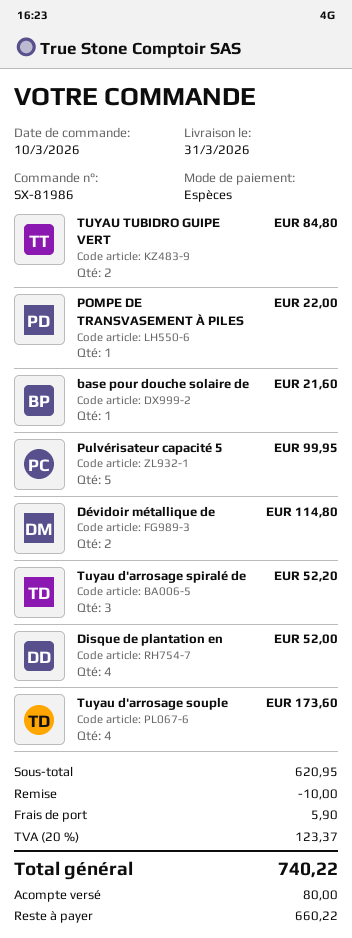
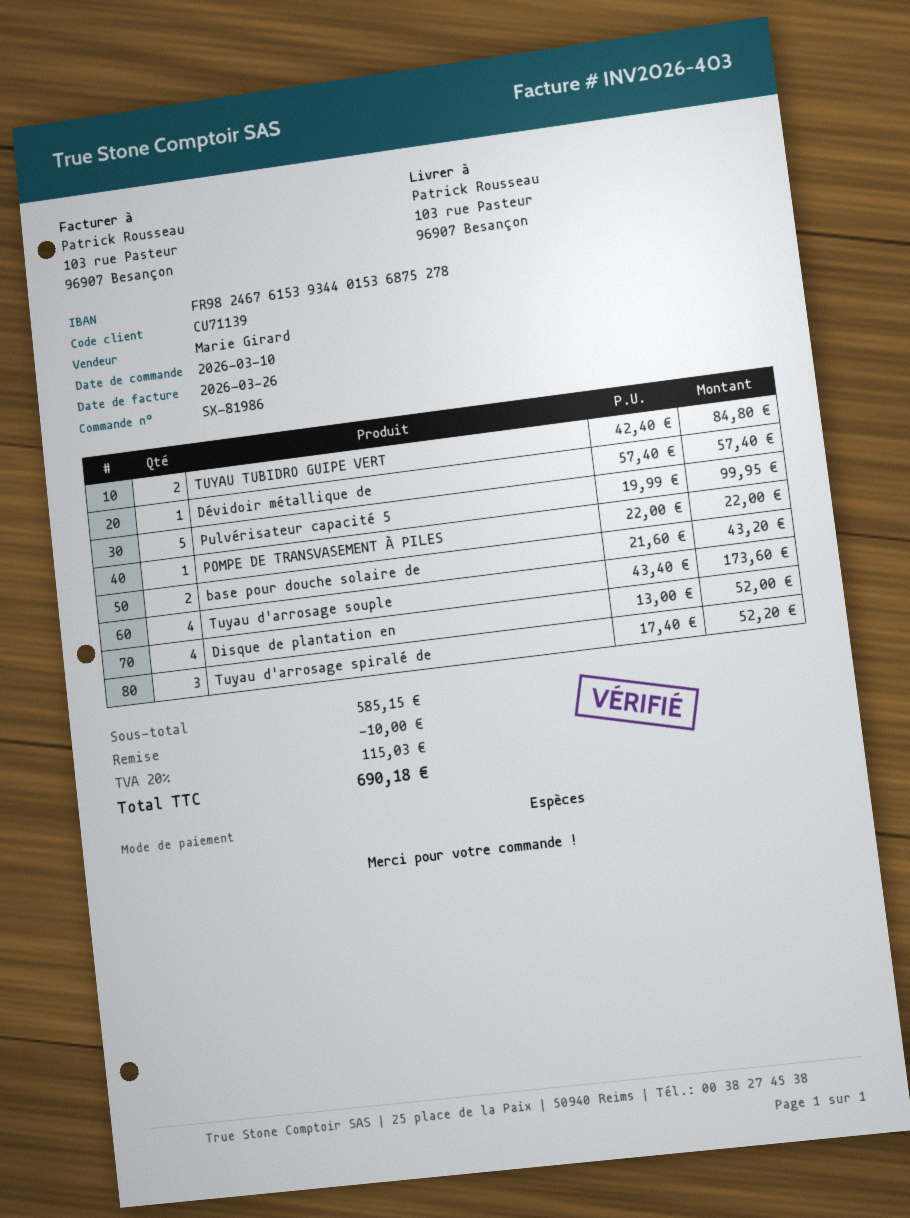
base pour douche solaire de: 1 for 21.60 -> 2 for 43.20
Dévidoir métallique de: 2 for 114.80 -> 1 for 57.40
subtotal: 620.95 -> 585.15
shipping: 5.90 -> none
tax: 20% = 123.37 -> 20% = 115.03
total: 740.22 -> 690.18

